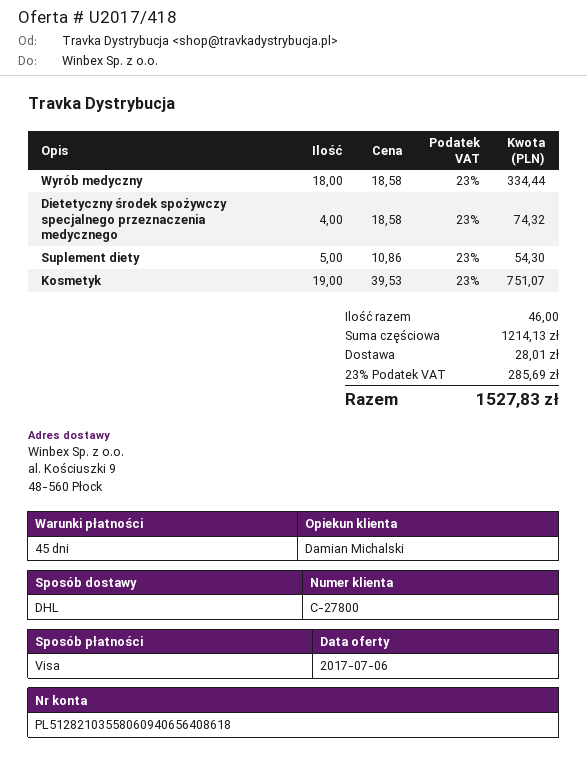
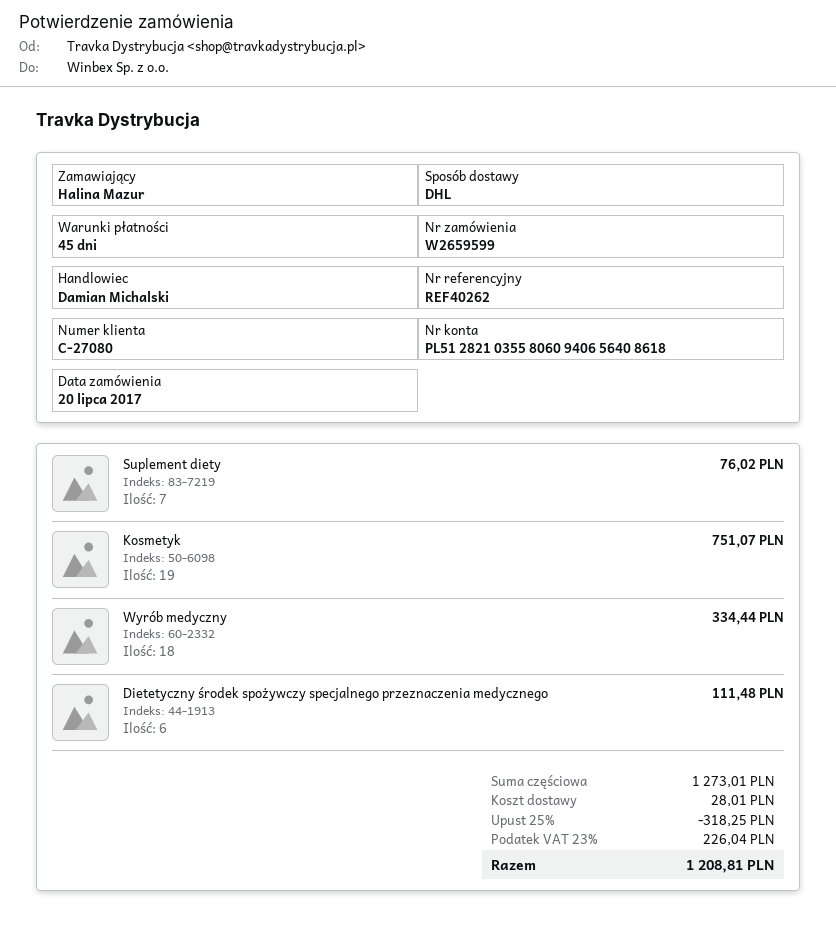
customer number: C-27800 -> C-27080
Dietetyczny środek spożywczy specjalnego przeznaczenia medycznego: 4 for 74.32 -> 6 for 111.48
Suplement diety: 5 for 54.30 -> 7 for 76.02
subtotal: 1214.13 -> 1273.01
discount: none -> 25% = 318.25
tax: 23% = 285.69 -> 23% = 226.04
total: 1527.83 -> 1208.81

